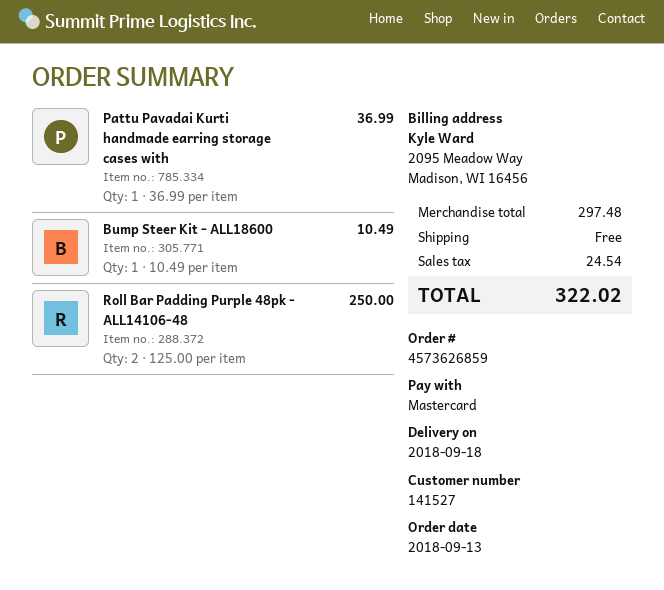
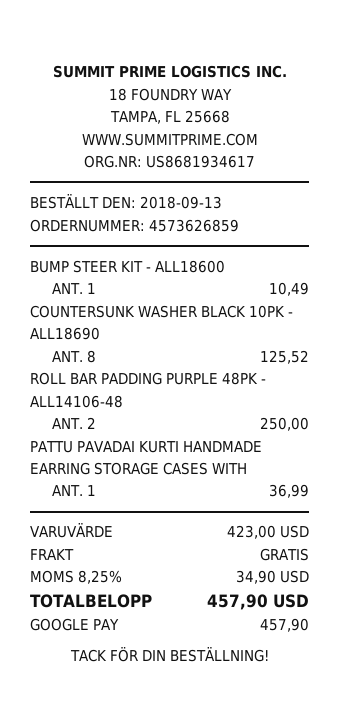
payment method: Mastercard -> Google Pay
COUNTERSUNK WASHER BLACK 10PK - ALL18690: none -> 8 for 125.52
subtotal: 297.48 -> 423.00
tax: 24.54 -> 34.90
total: 322.02 -> 457.90

